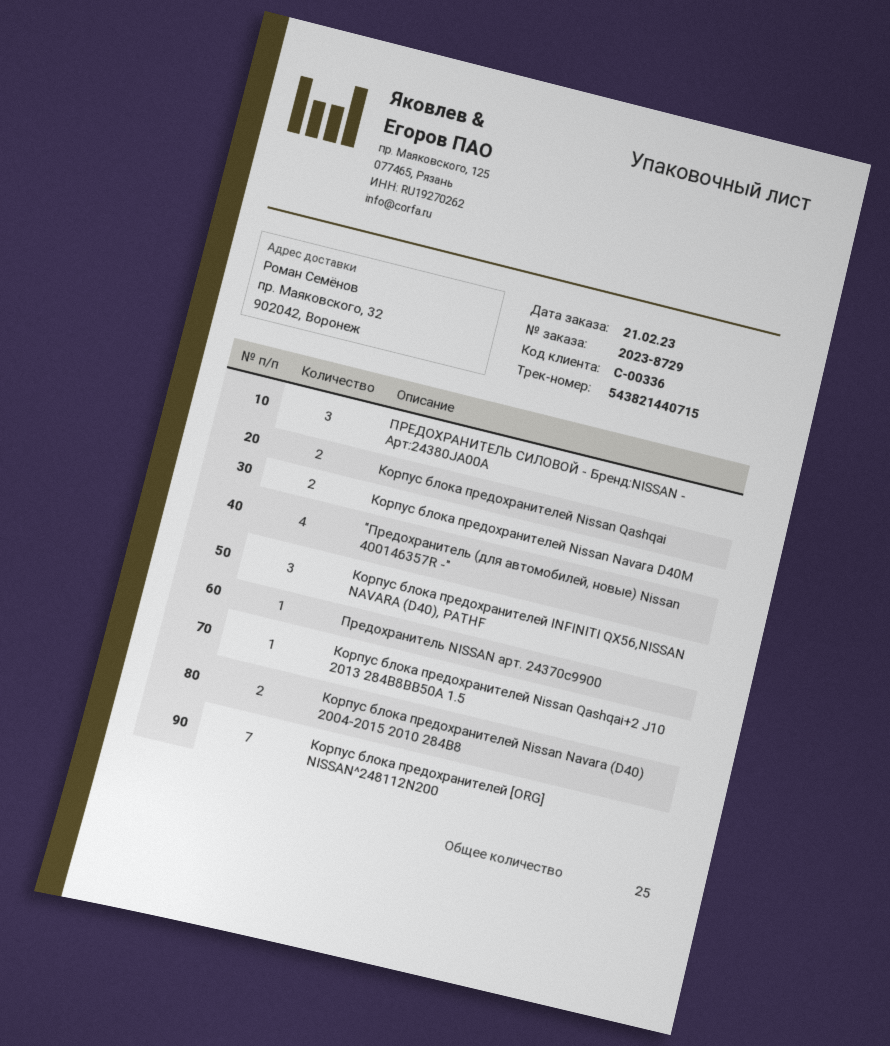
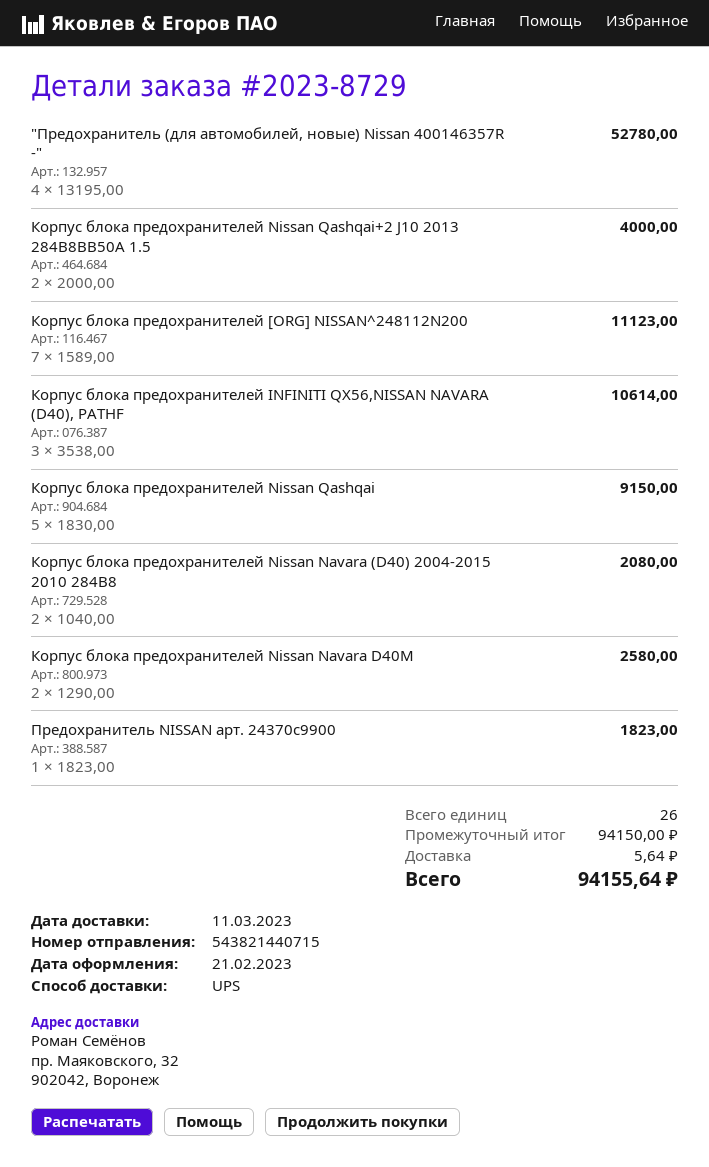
ПРЕДОХРАНИТЕЛЬ СИЛОВОЙ - Бренд:NISSAN - Арт:24380JA00A: 3 -> none
Корпус блока предохранителей Nissan Qashqai: 2 -> 5
Корпус блока предохранителей Nissan Qashqai+2 J10 2013 284B8BB50A 1.5: 1 -> 2
total quantity: 25 -> 26

